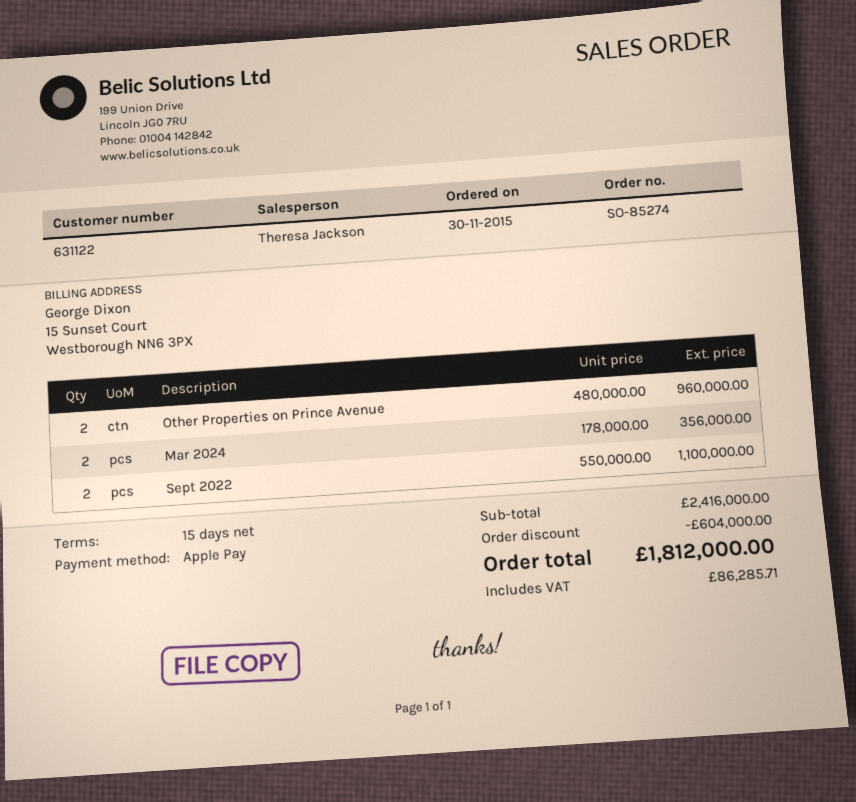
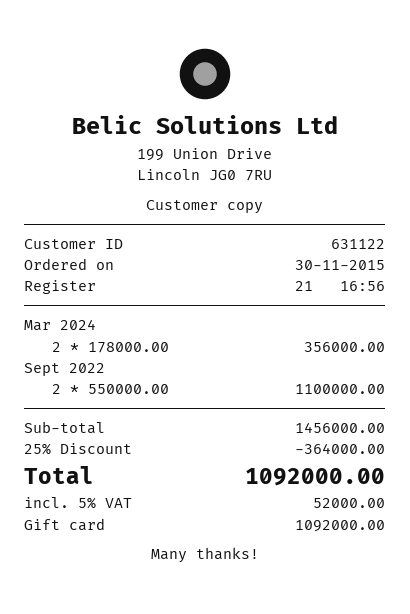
payment method: Apple Pay -> gift card
Other Properties on Prince Avenue: 2 x 480000.00 = 960000.00 -> none
subtotal: 2416000.00 -> 1456000.00
discount: 604000.00 -> 364000.00
tax: 86285.71 -> 52000.00
total: 1812000.00 -> 1092000.00

